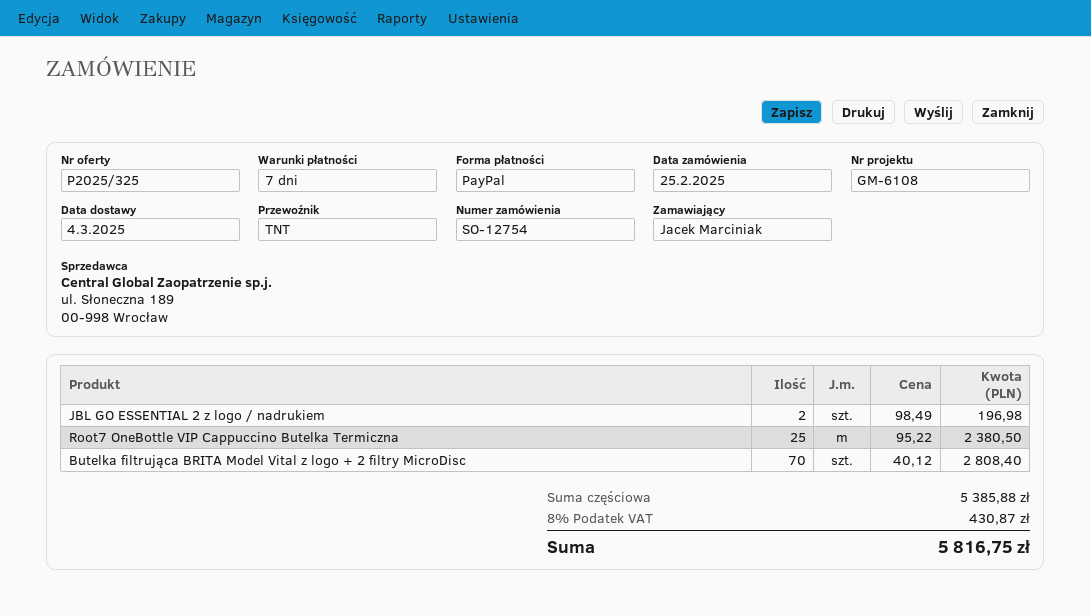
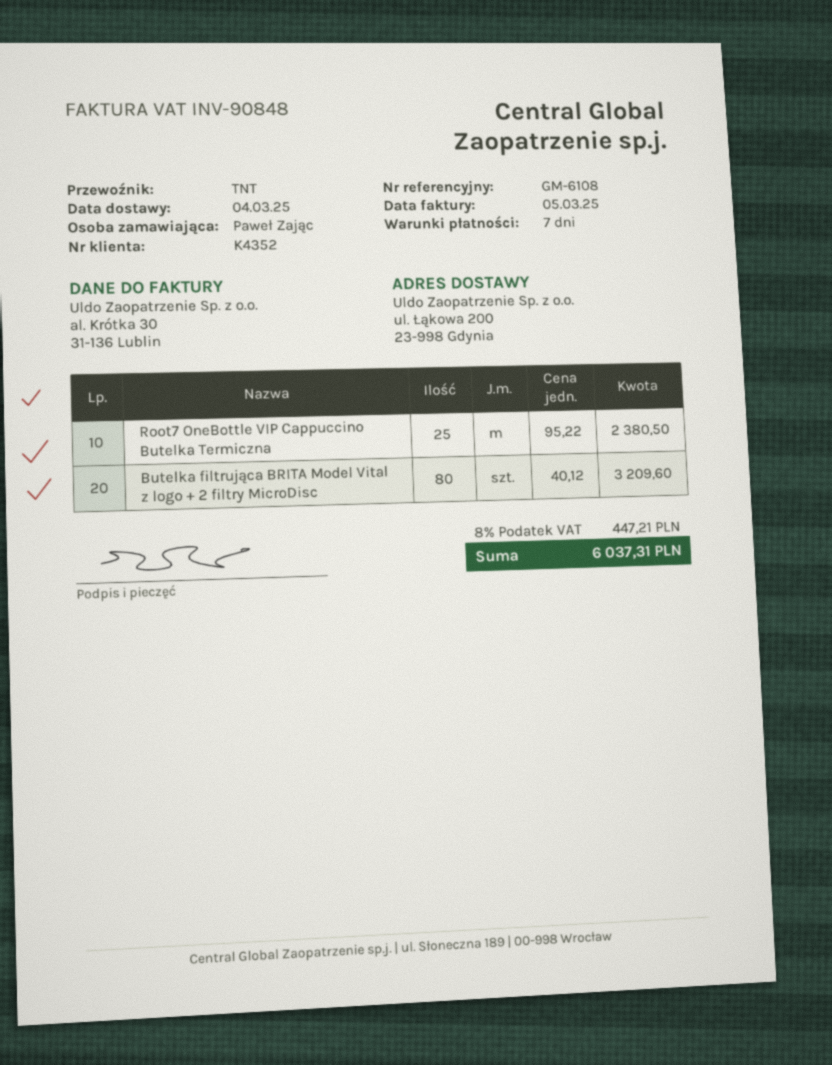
ordered by: Jacek Marciniak -> Paweł Zając
JBL GO ESSENTIAL 2 z logo / nadrukiem: 2 x 98.49 = 196.98 -> none
Butelka filtrująca BRITA Model Vital z logo + 2 filtry MicroDisc: 70 x 40.12 = 2808.40 -> 80 x 40.12 = 3209.60
tax: 8% = 430.87 -> 8% = 447.21
total: 5816.75 -> 6037.31

